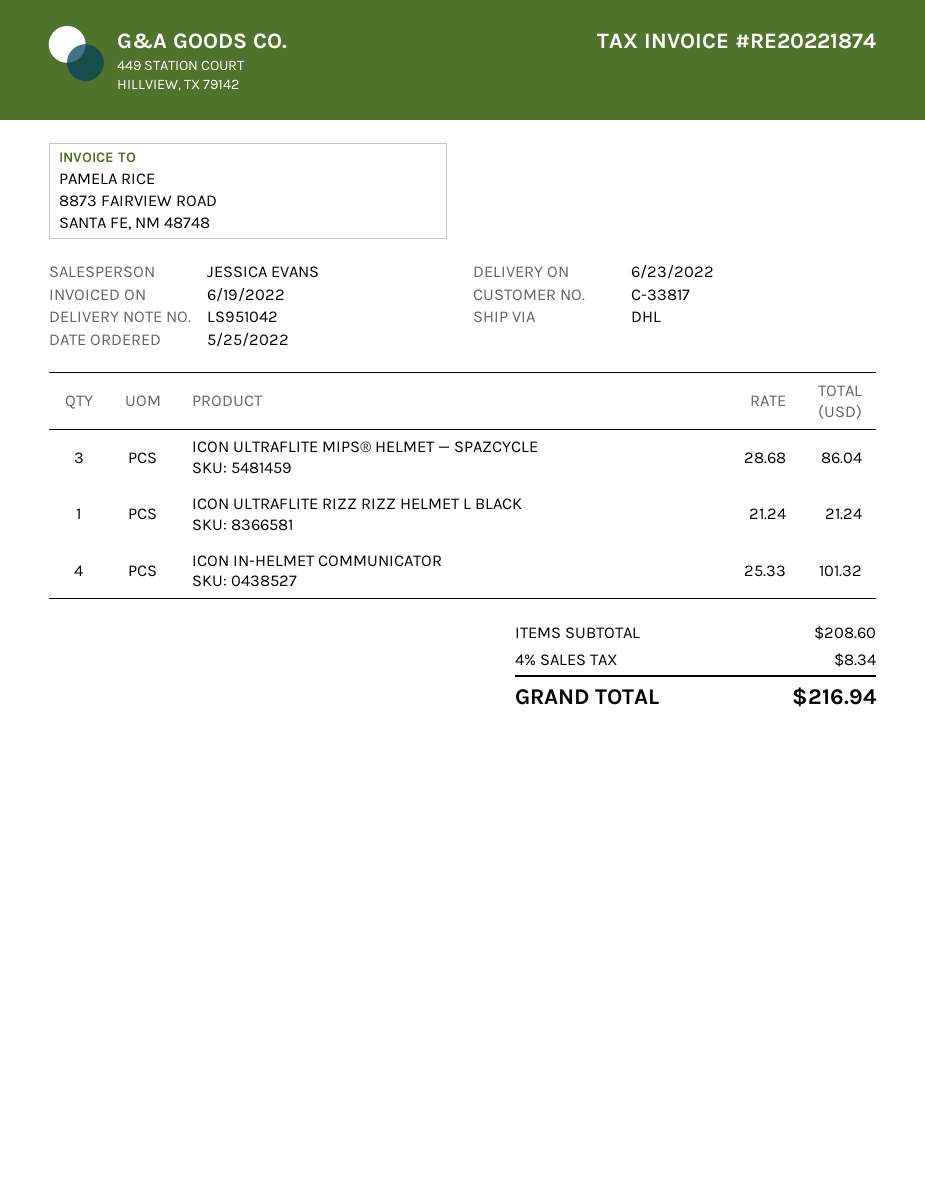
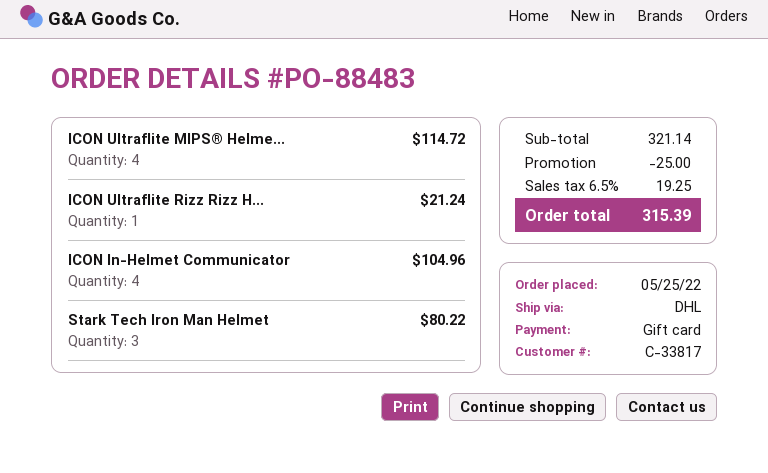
ICON ULTRAFLITE MIPS® HELMET — SPAZCYCLE: 3 for 86.04 -> 4 for 114.72
ICON IN-HELMET COMMUNICATOR: 4 for 101.32 -> 4 for 104.96
Stark Tech Iron Man Helmet: none -> 3 for 80.22
subtotal: 208.60 -> 321.14
discount: none -> 25.00
tax: 4% = 8.34 -> 6.5% = 19.25
total: 216.94 -> 315.39

